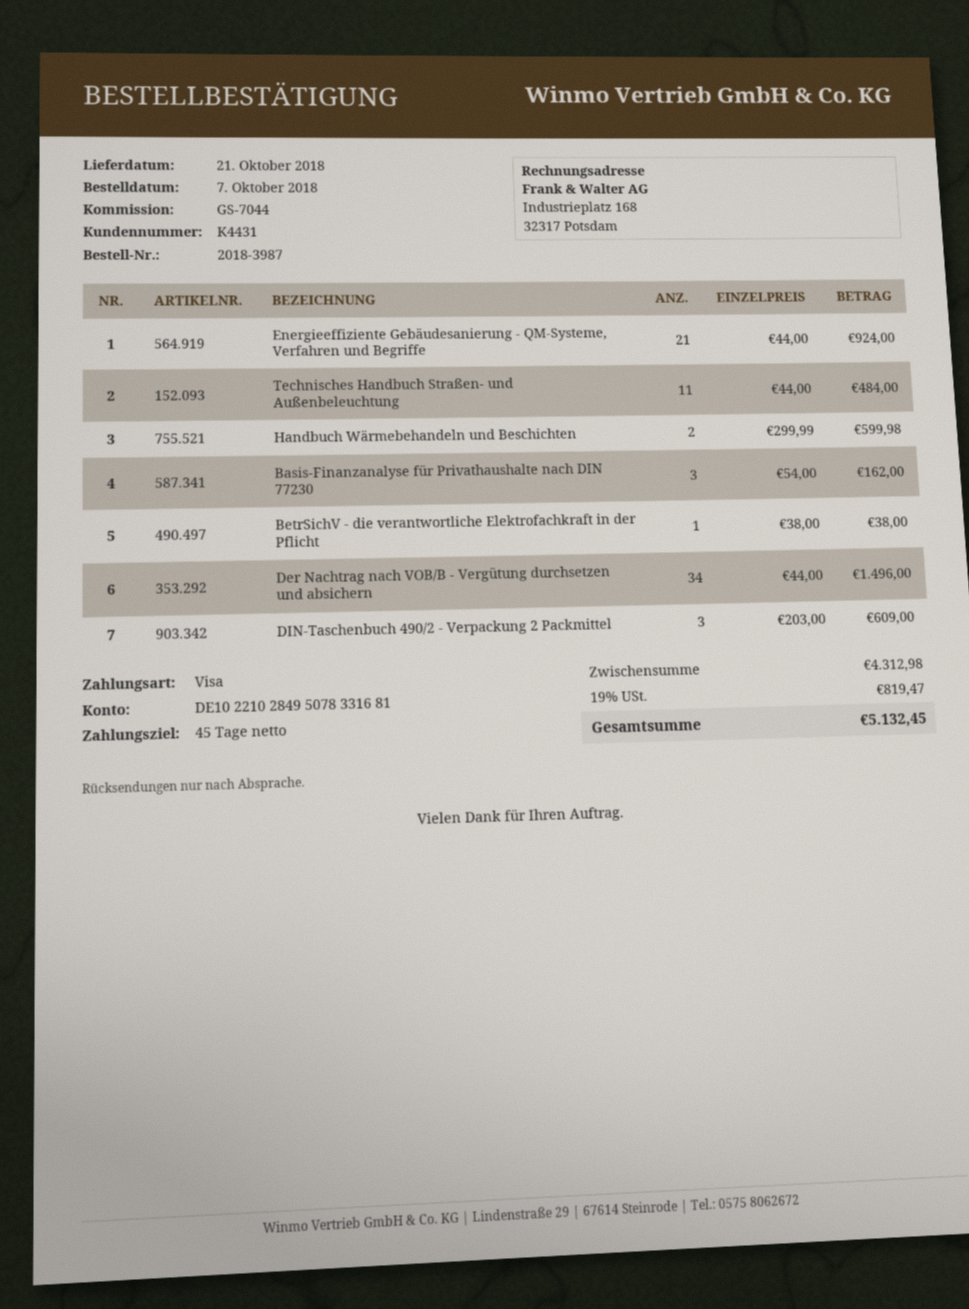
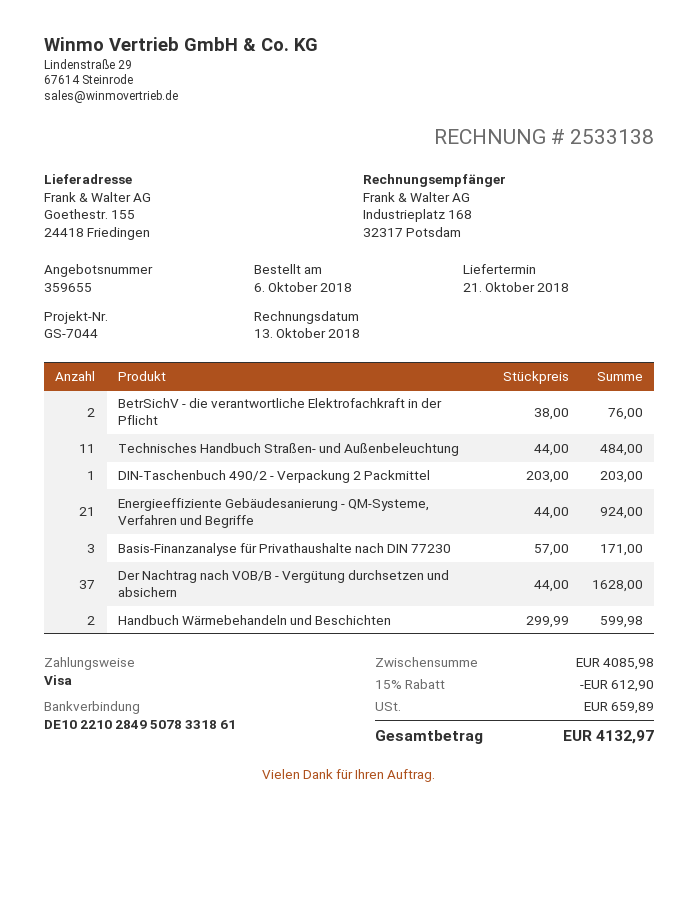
order date: 2018-10-07 -> 2018-10-06
bank account: DE10221028495078331681 -> DE10221028495078331861
Basis-Finanzanalyse für Privathaushalte nach DIN 77230: 3 x 54.00 = 162.00 -> 3 x 57.00 = 171.00
BetrSichV - die verantwortliche Elektrofachkraft in der Pflicht: 1 x 38.00 = 38.00 -> 2 x 38.00 = 76.00
Der Nachtrag nach VOB/B - Vergütung durchsetzen und absichern: 34 x 44.00 = 1496.00 -> 37 x 44.00 = 1628.00
DIN-Taschenbuch 490/2 - Verpackung 2 Packmittel: 3 x 203.00 = 609.00 -> 1 x 203.00 = 203.00
subtotal: 4312.98 -> 4085.98
discount: none -> 15% = 612.90
tax: 819.47 -> 659.89
total: 5132.45 -> 4132.97

